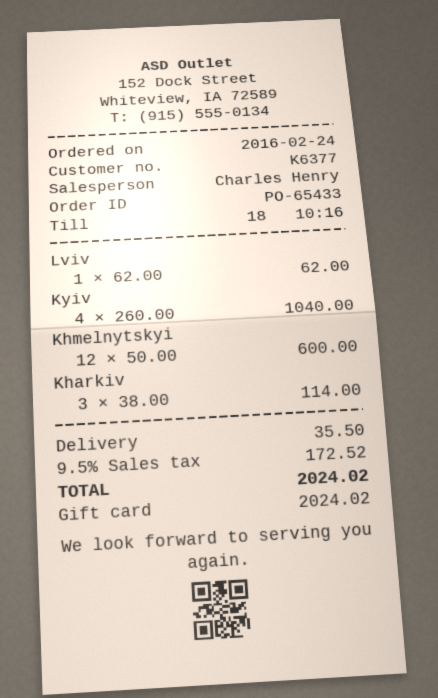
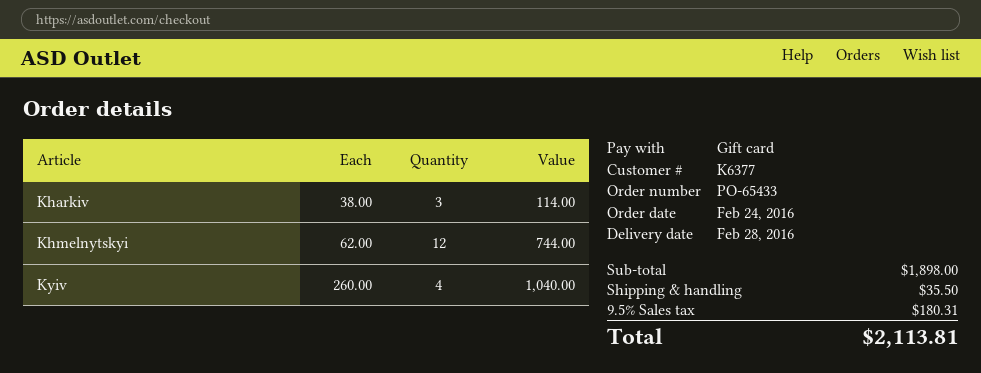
Lviv: 1 x 62.00 = 62.00 -> none
Khmelnytskyi: 12 x 50.00 = 600.00 -> 12 x 62.00 = 744.00
tax: 9.5% = 172.52 -> 9.5% = 180.31
total: 2024.02 -> 2113.81

